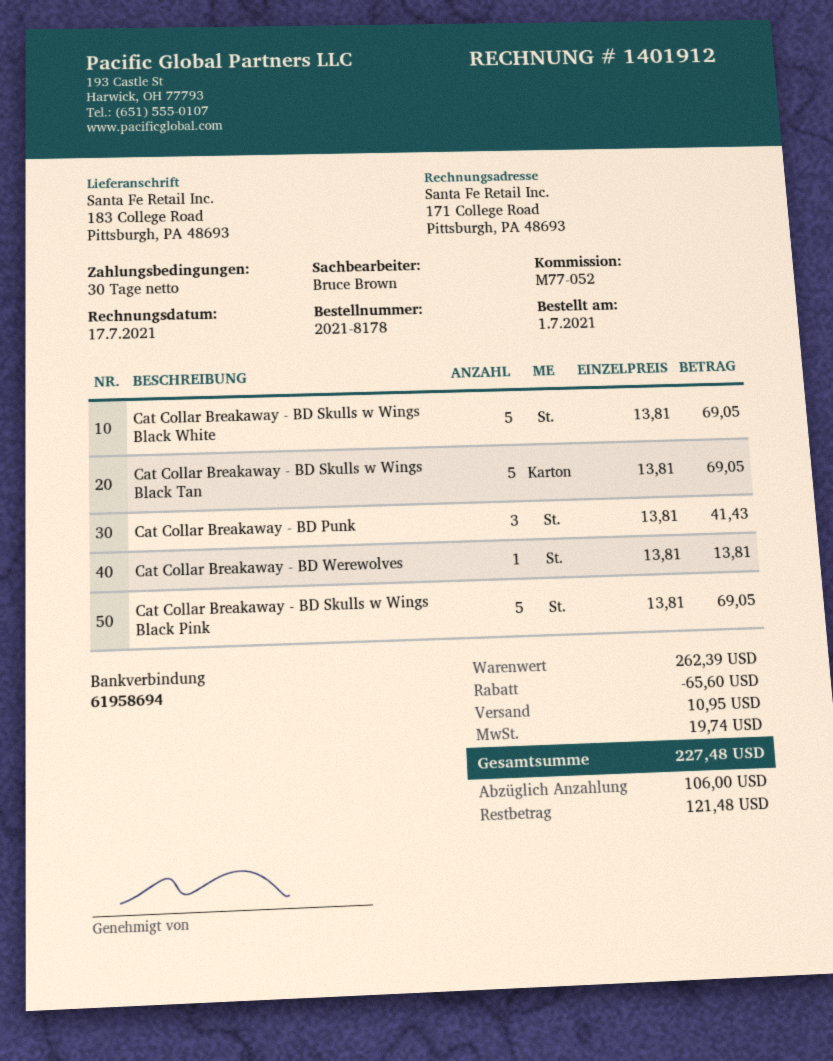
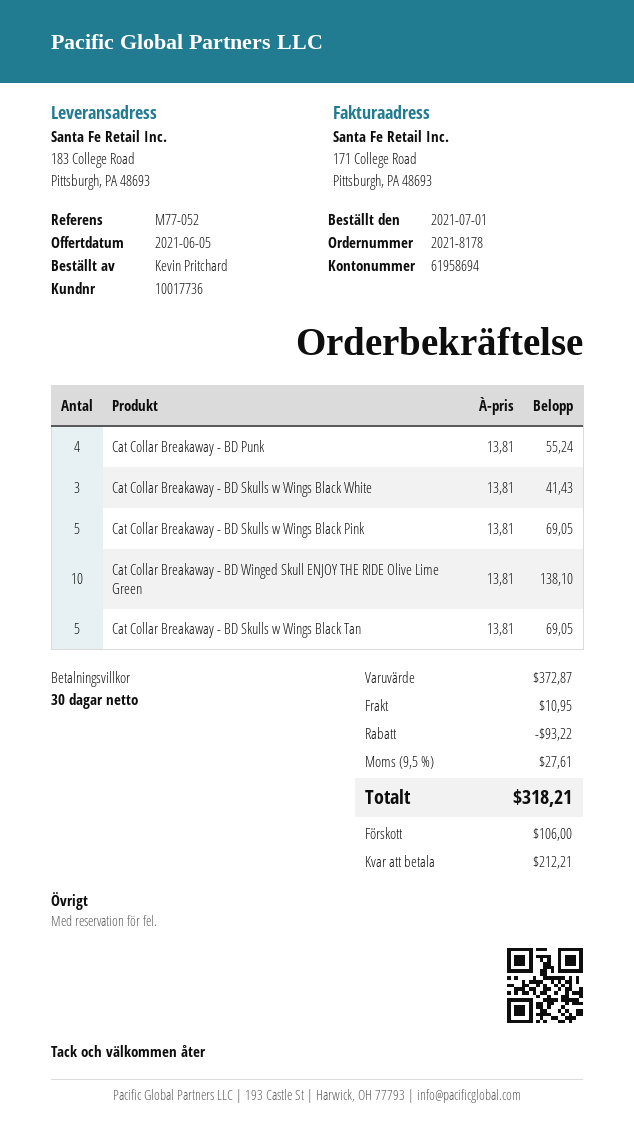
Cat Collar Breakaway - BD Skulls w Wings Black White: 5 x 13.81 = 69.05 -> 3 x 13.81 = 41.43
Cat Collar Breakaway - BD Punk: 3 x 13.81 = 41.43 -> 4 x 13.81 = 55.24
Cat Collar Breakaway - BD Werewolves: 1 x 13.81 = 13.81 -> none
Cat Collar Breakaway - BD Winged Skull ENJOY THE RIDE Olive Lime Green: none -> 10 x 13.81 = 138.10
subtotal: 262.39 -> 372.87
discount: 65.60 -> 93.22
tax: 19.74 -> 27.61
total: 227.48 -> 318.21
balance: 121.48 -> 212.21

